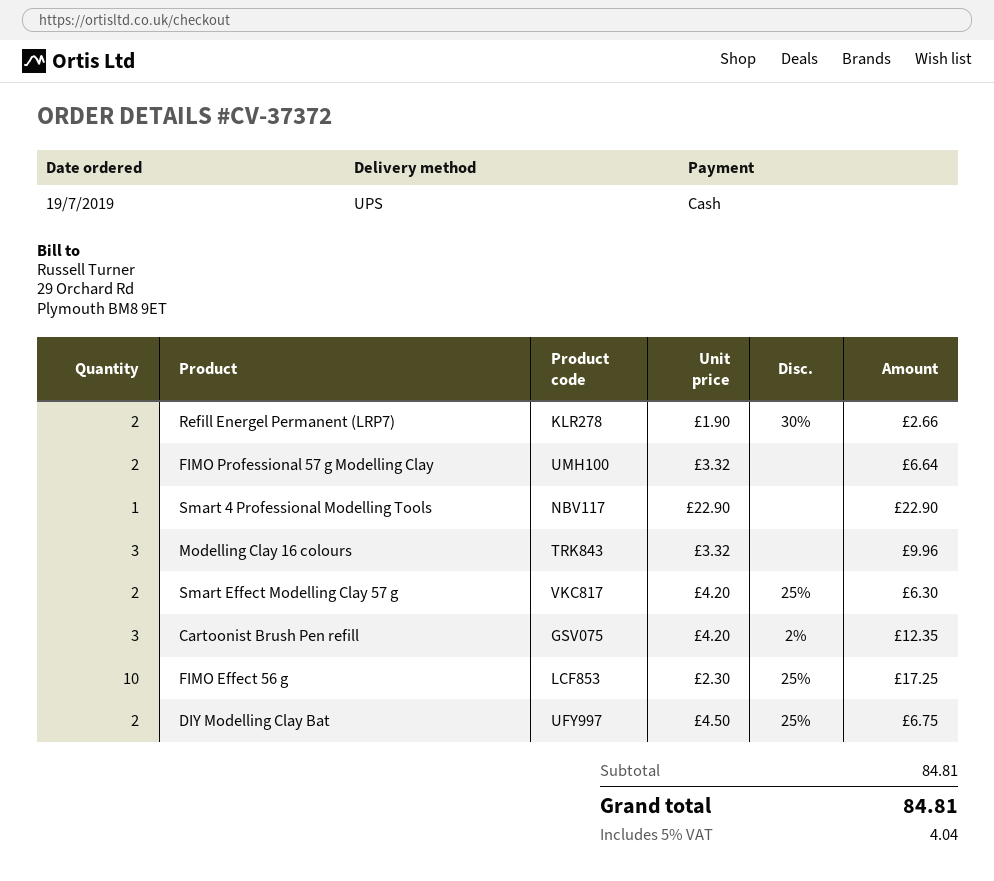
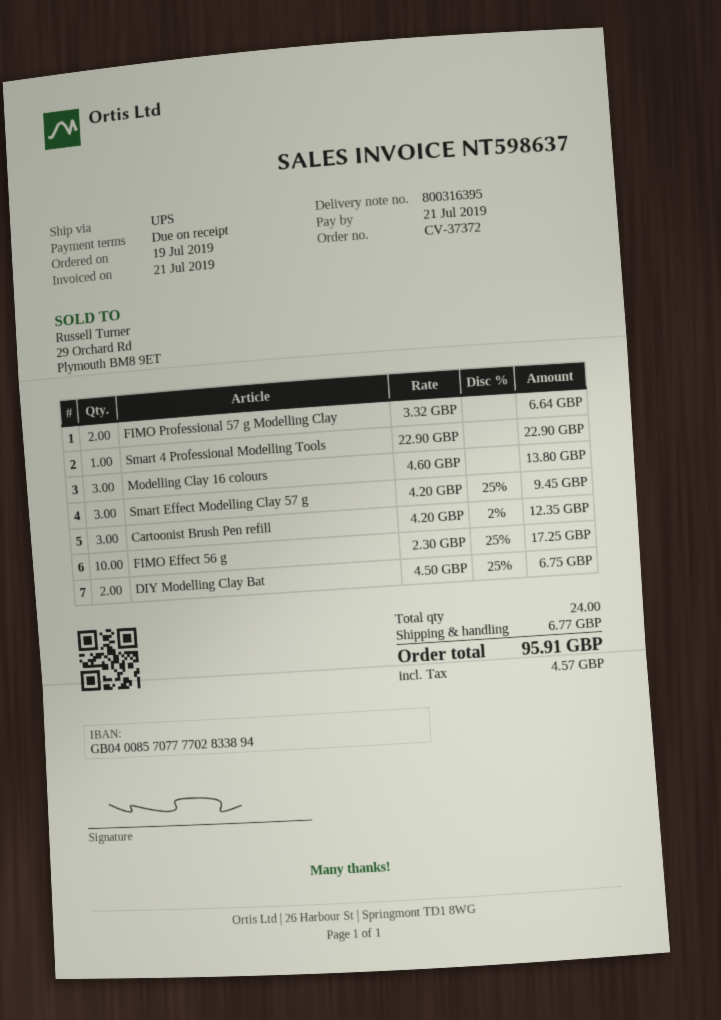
Refill Energel Permanent (LRP7): 2 x 1.90 - 30% = 2.66 -> none
Modelling Clay 16 colours: 3 x 3.32 = 9.96 -> 3 x 4.60 = 13.80
Smart Effect Modelling Clay 57 g: 2 x 4.20 - 25% = 6.30 -> 3 x 4.20 - 25% = 9.45
shipping: none -> 6.77
tax: 4.04 -> 4.57
total: 84.81 -> 95.91

